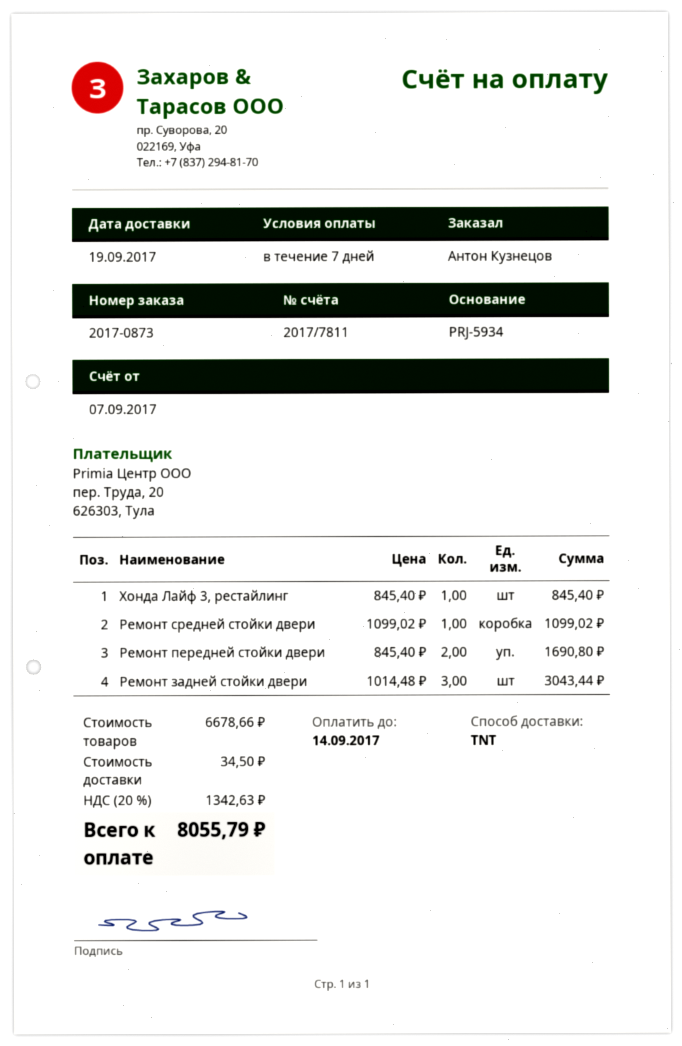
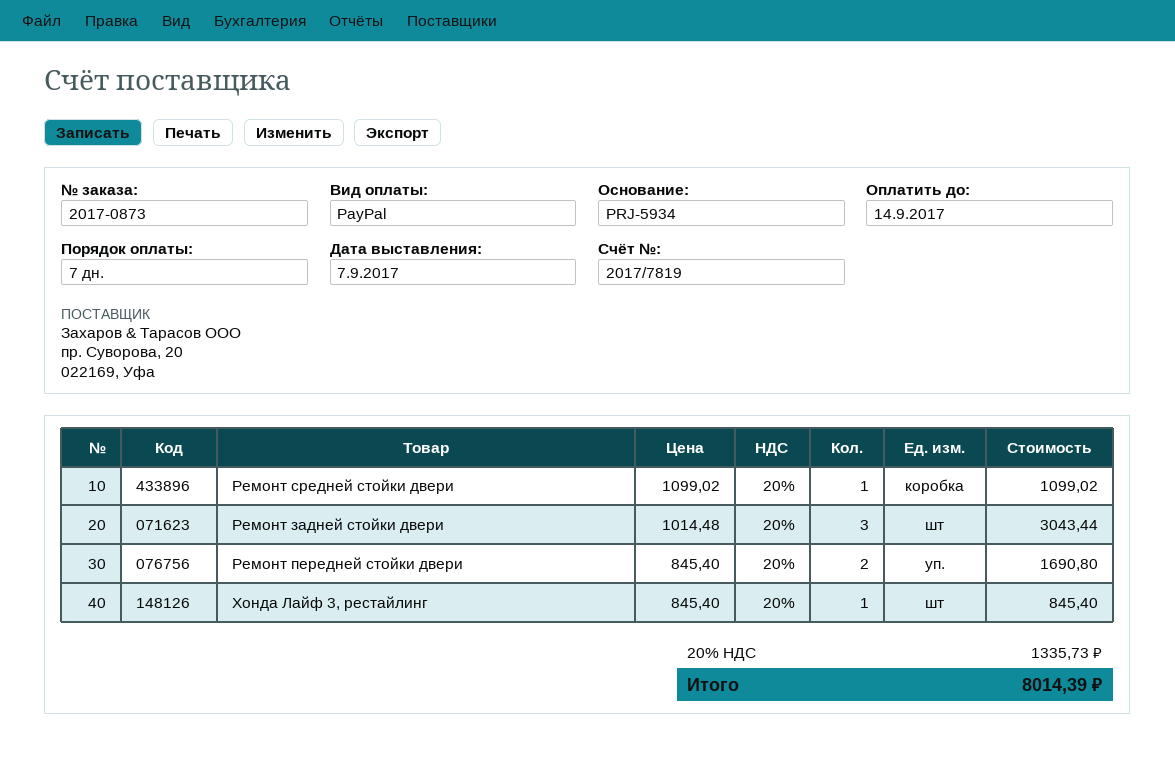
invoice number: 2017/7811 -> 2017/7819
shipping: 34.50 -> none
tax: 20% = 1342.63 -> 20% = 1335.73
total: 8055.79 -> 8014.39

